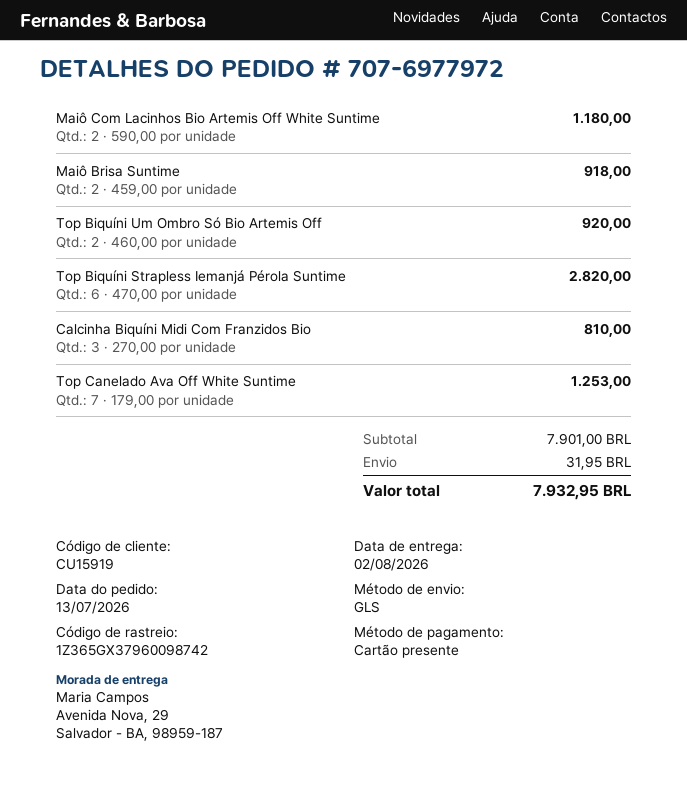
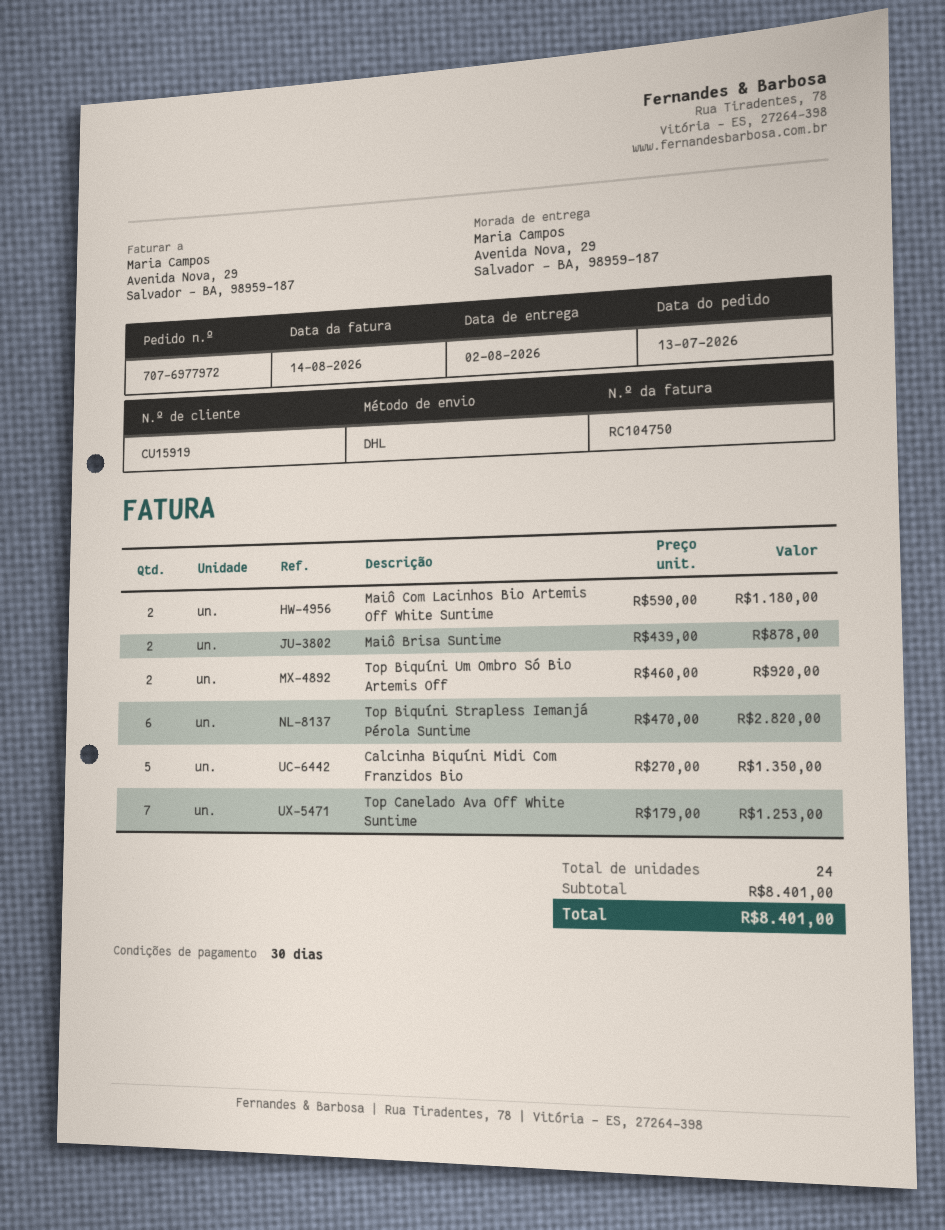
shipping method: GLS -> DHL
Maiô Brisa Suntime: 2 x 459.00 = 918.00 -> 2 x 439.00 = 878.00
Calcinha Biquíni Midi Com Franzidos Bio: 3 x 270.00 = 810.00 -> 5 x 270.00 = 1350.00
subtotal: 7901.00 -> 8401.00
shipping: 31.95 -> none
total: 7932.95 -> 8401.00

